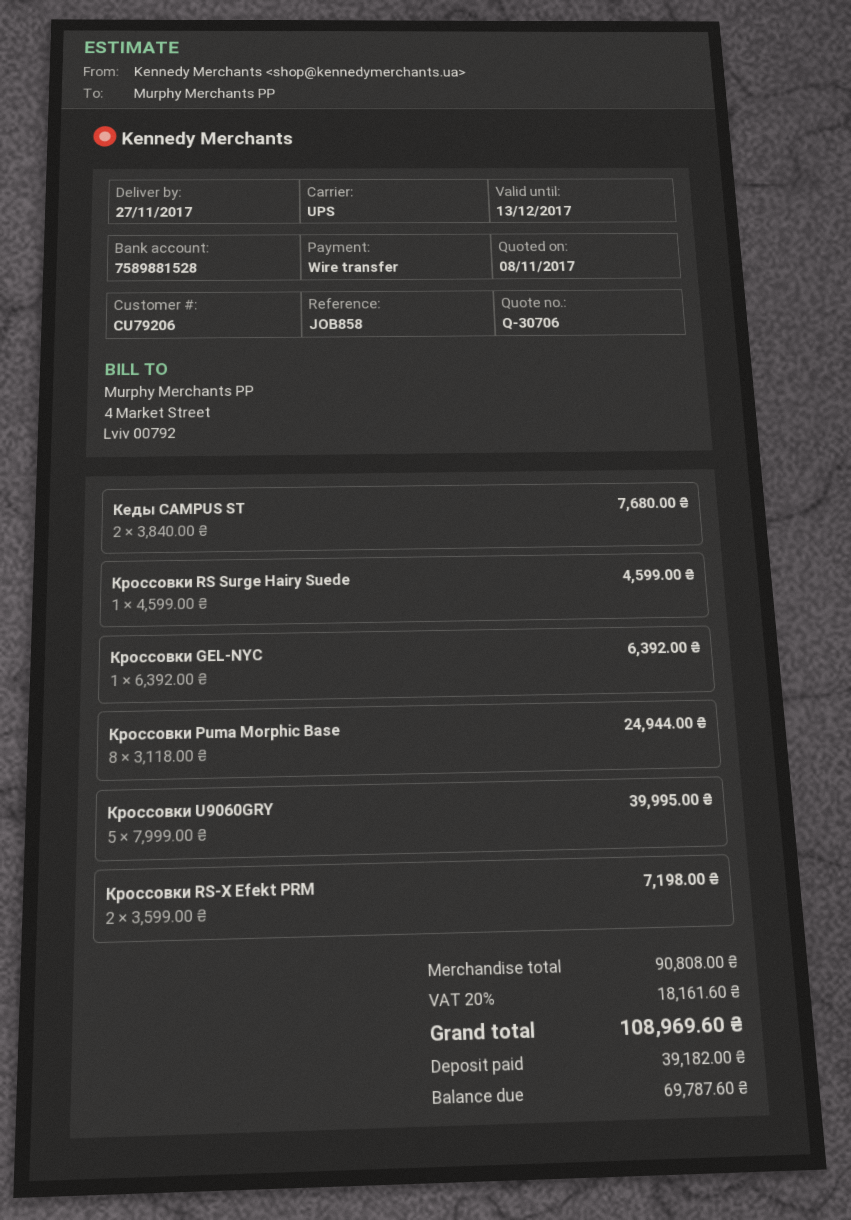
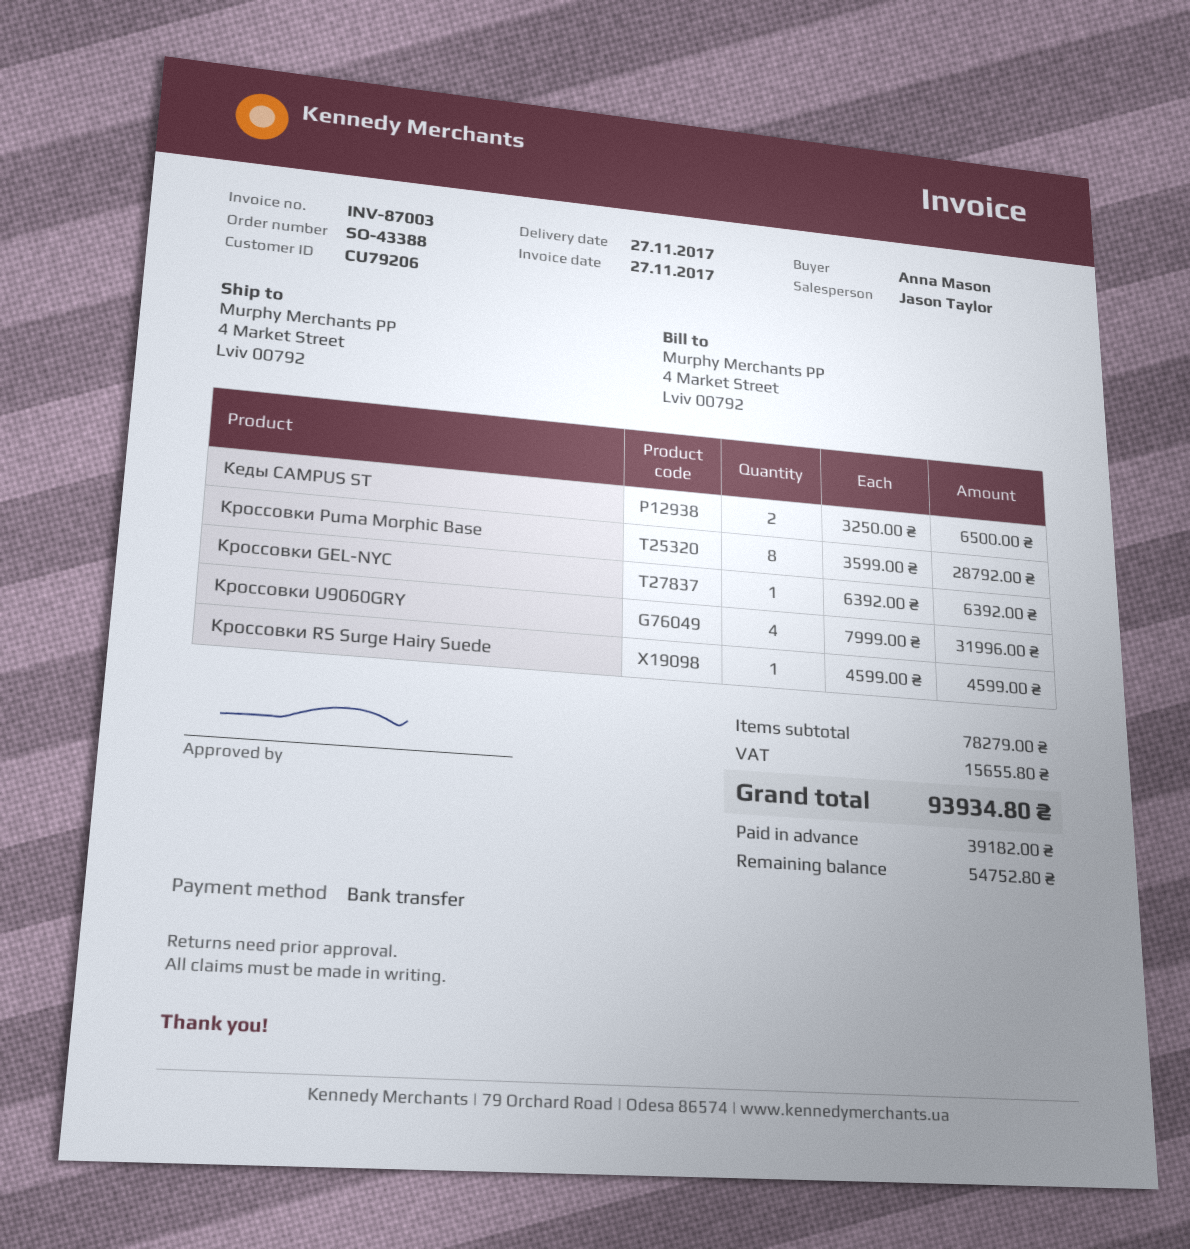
Кеды CAMPUS ST: 2 x 3840.00 = 7680.00 -> 2 x 3250.00 = 6500.00
Кроссовки Puma Morphic Base: 8 x 3118.00 = 24944.00 -> 8 x 3599.00 = 28792.00
Кроссовки U9060GRY: 5 x 7999.00 = 39995.00 -> 4 x 7999.00 = 31996.00
Кроссовки RS-X Efekt PRM: 2 x 3599.00 = 7198.00 -> none
subtotal: 90808.00 -> 78279.00
tax: 18161.60 -> 15655.80
total: 108969.60 -> 93934.80
balance: 69787.60 -> 54752.80

